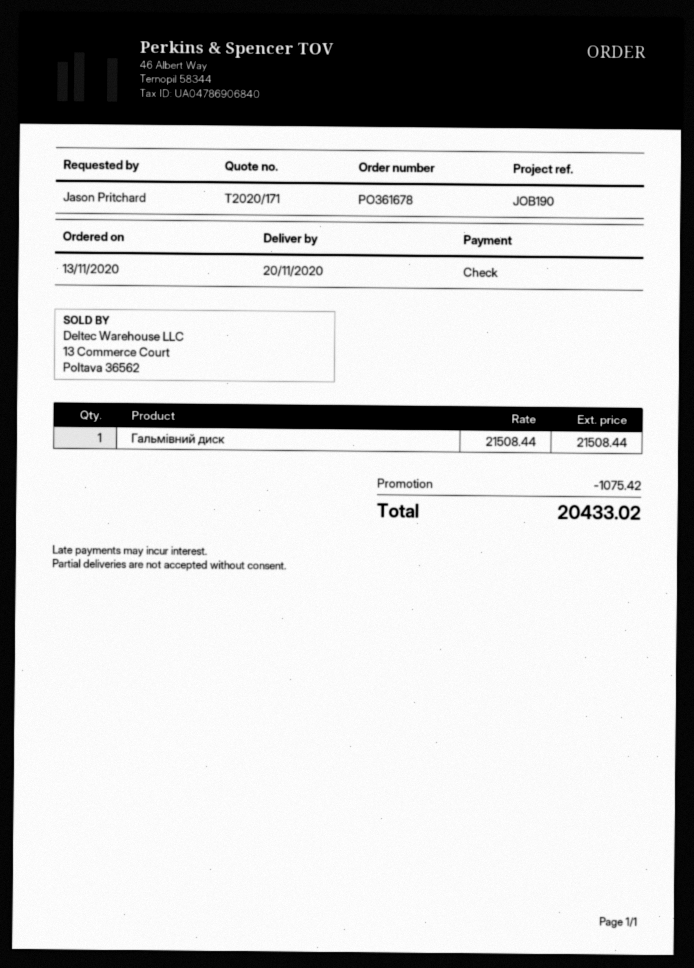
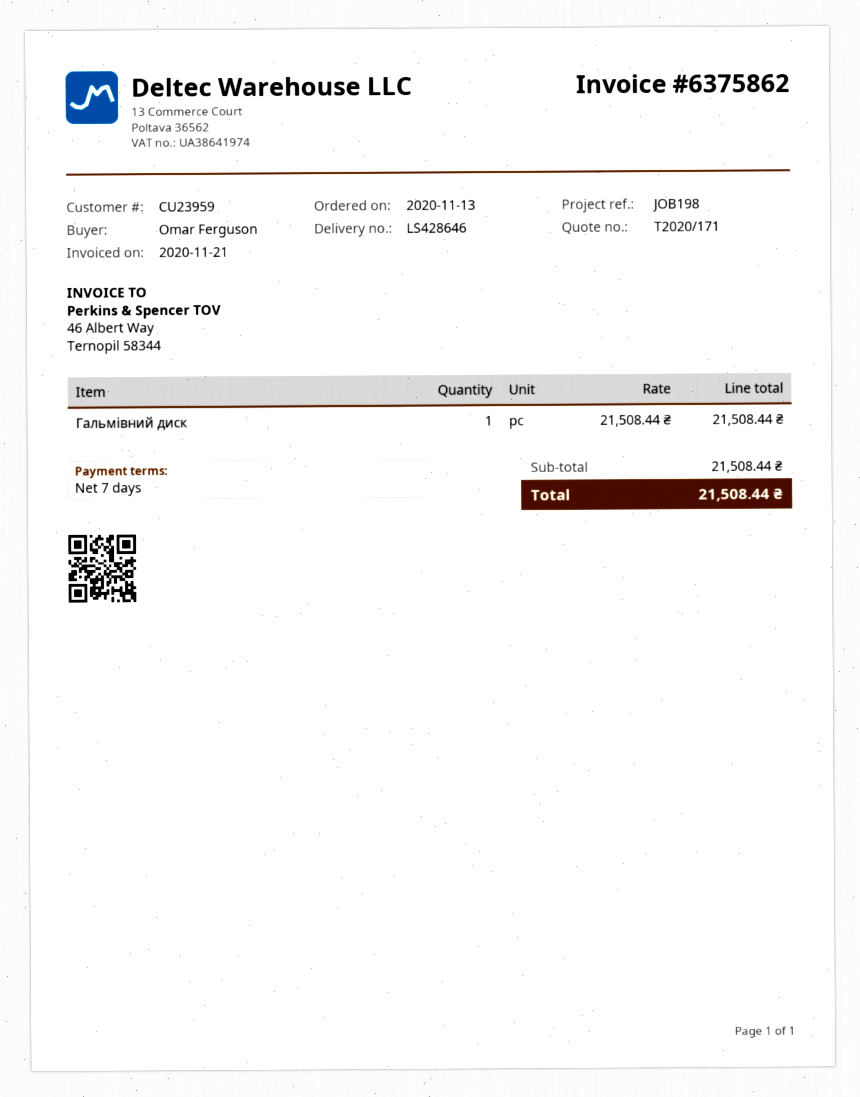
reference: JOB190 -> JOB198
ordered by: Jason Pritchard -> Omar Ferguson
discount: 1075.42 -> none
total: 20433.02 -> 21508.44

